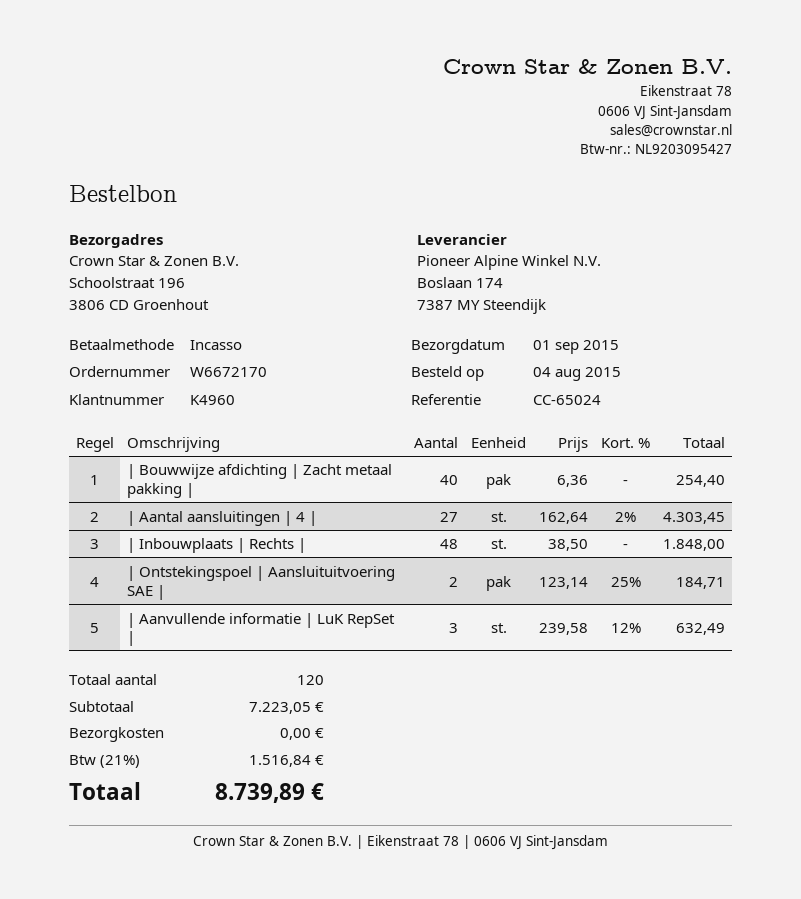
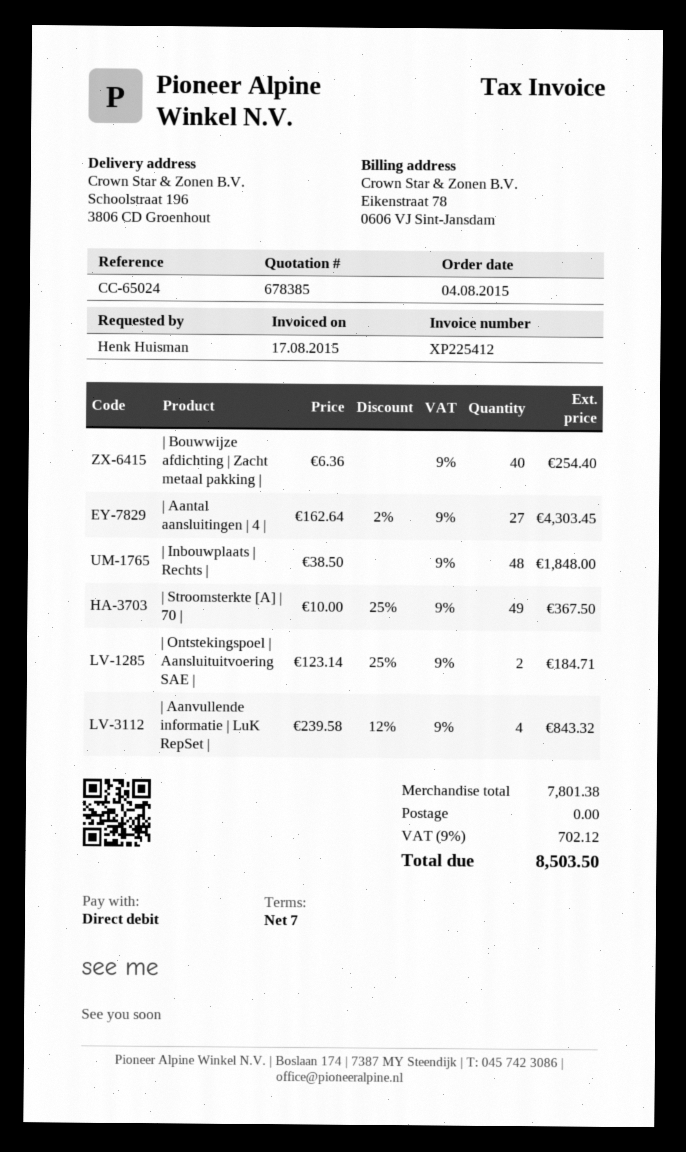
| Aanvullende informatie | LuK RepSet |: 3 x 239.58 - 12% = 632.49 -> 4 x 239.58 - 12% = 843.32
| Stroomsterkte [A] | 70 |: none -> 49 x 10.00 - 25% = 367.50
subtotal: 7223.05 -> 7801.38
tax: 21% = 1516.84 -> 9% = 702.12
total: 8739.89 -> 8503.50

